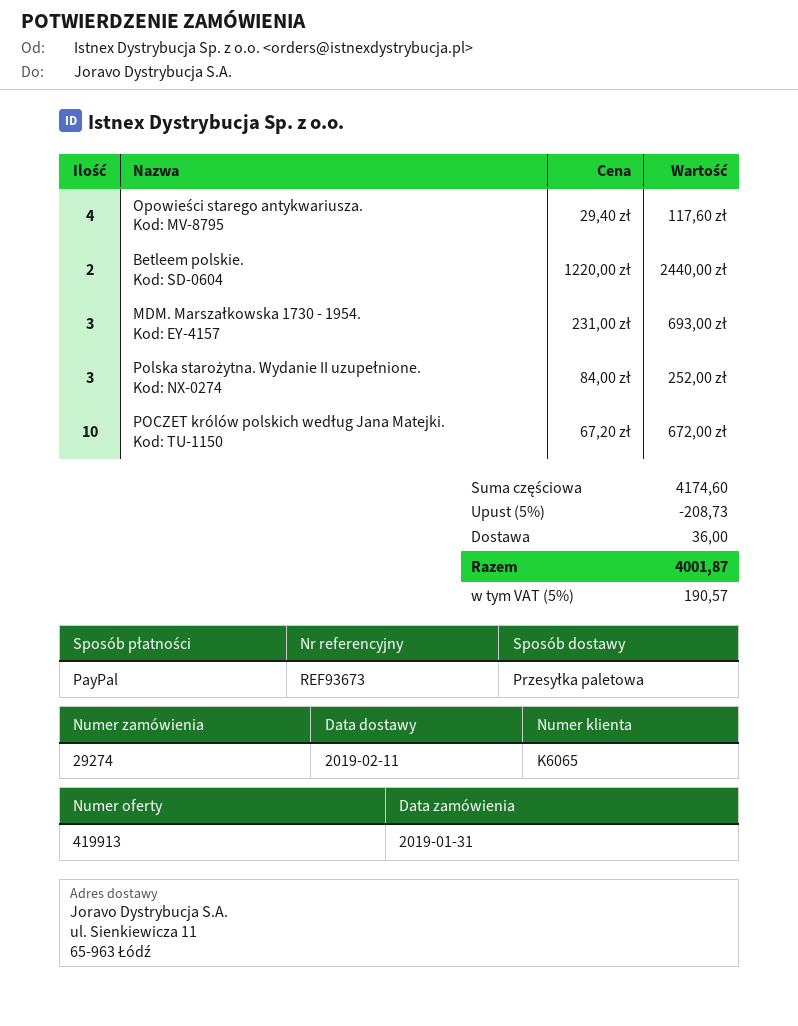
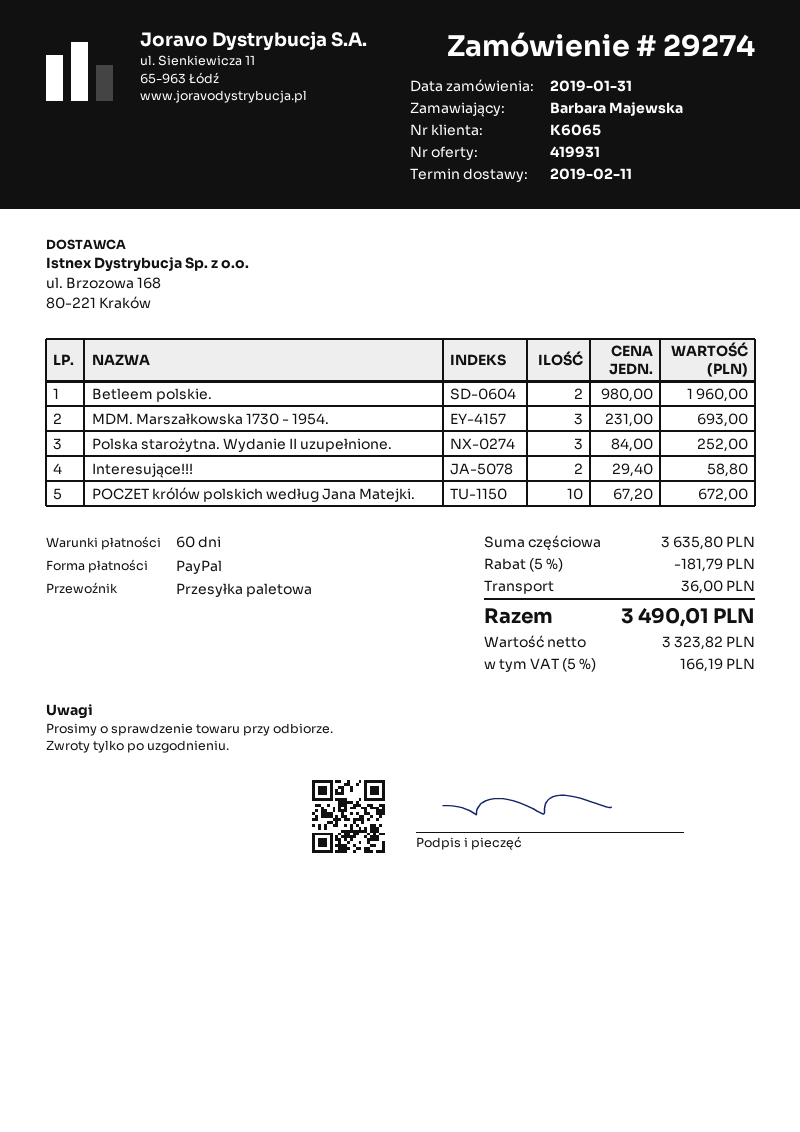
quote number: 419913 -> 419931
Opowieści starego antykwariusza.: 4 x 29.40 = 117.60 -> none
Betleem polskie.: 2 x 1220.00 = 2440.00 -> 2 x 980.00 = 1960.00
Interesujące!!!: none -> 2 x 29.40 = 58.80
subtotal: 4174.60 -> 3635.80
discount: 5% = 208.73 -> 5% = 181.79
tax: 5% = 190.57 -> 5% = 166.19
total: 4001.87 -> 3490.01

